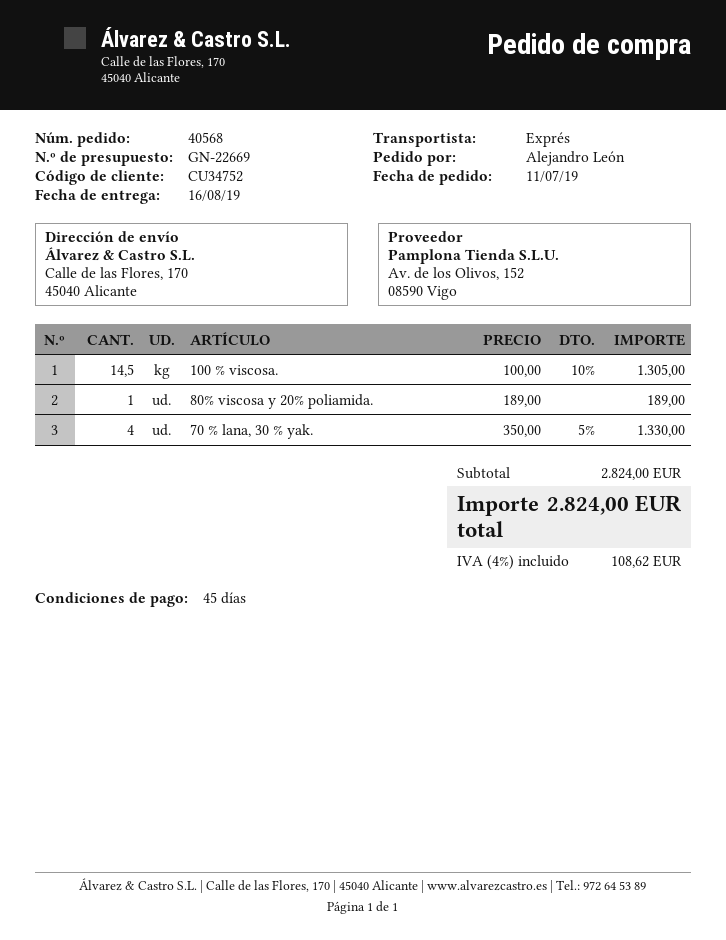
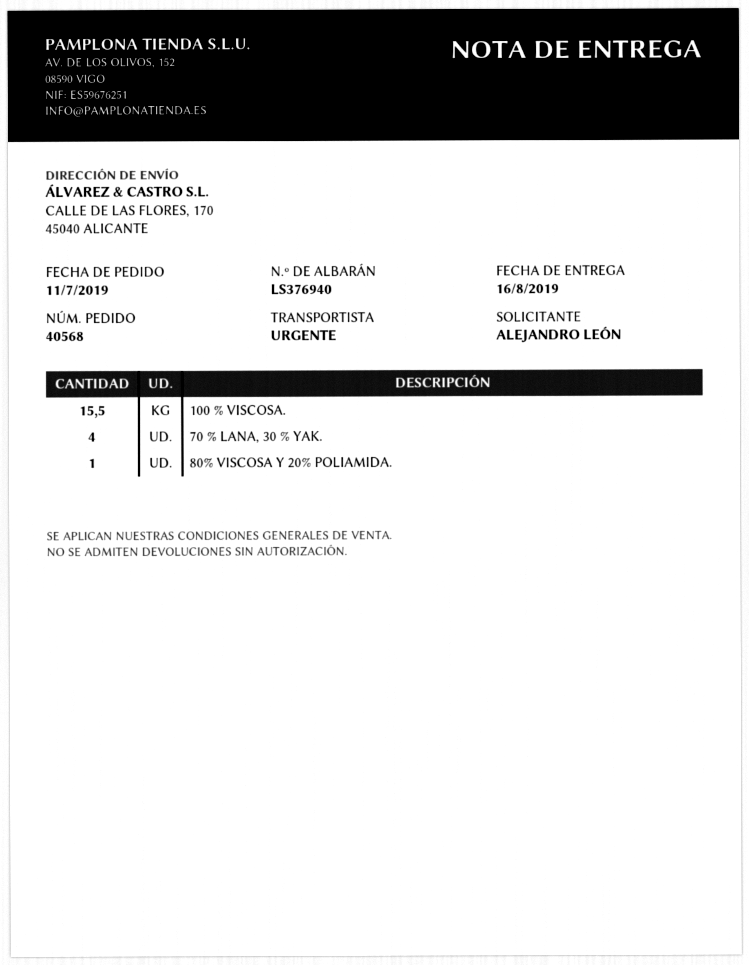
100 % viscosa.: 14.5 -> 15.5

